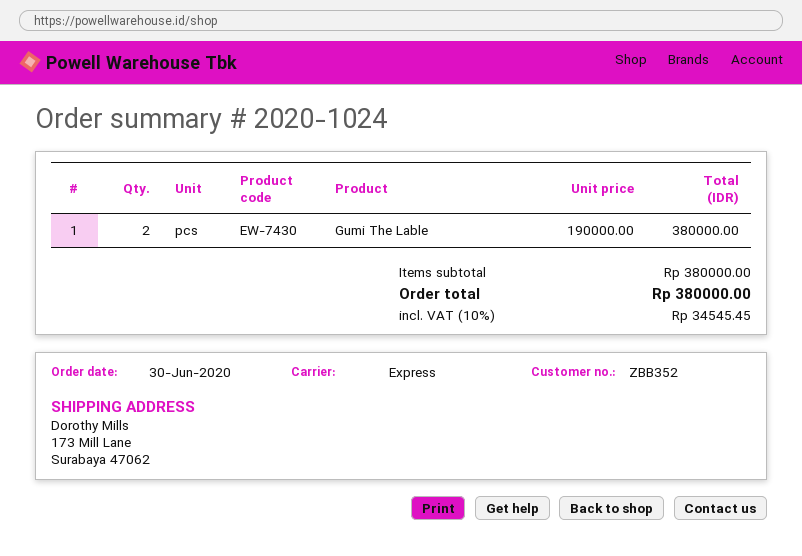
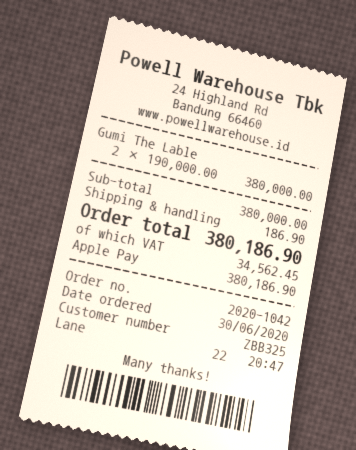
order number: 2020-1024 -> 2020-1042
customer number: ZBB352 -> ZBB325
shipping: none -> 186.90
tax: 34545.45 -> 34562.45
total: 380000.00 -> 380186.90

